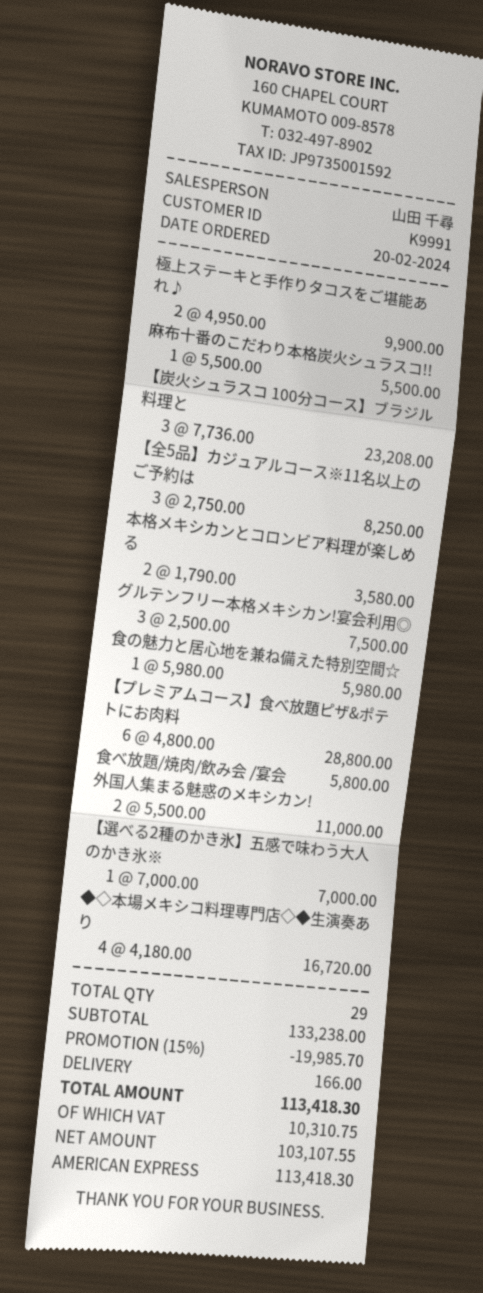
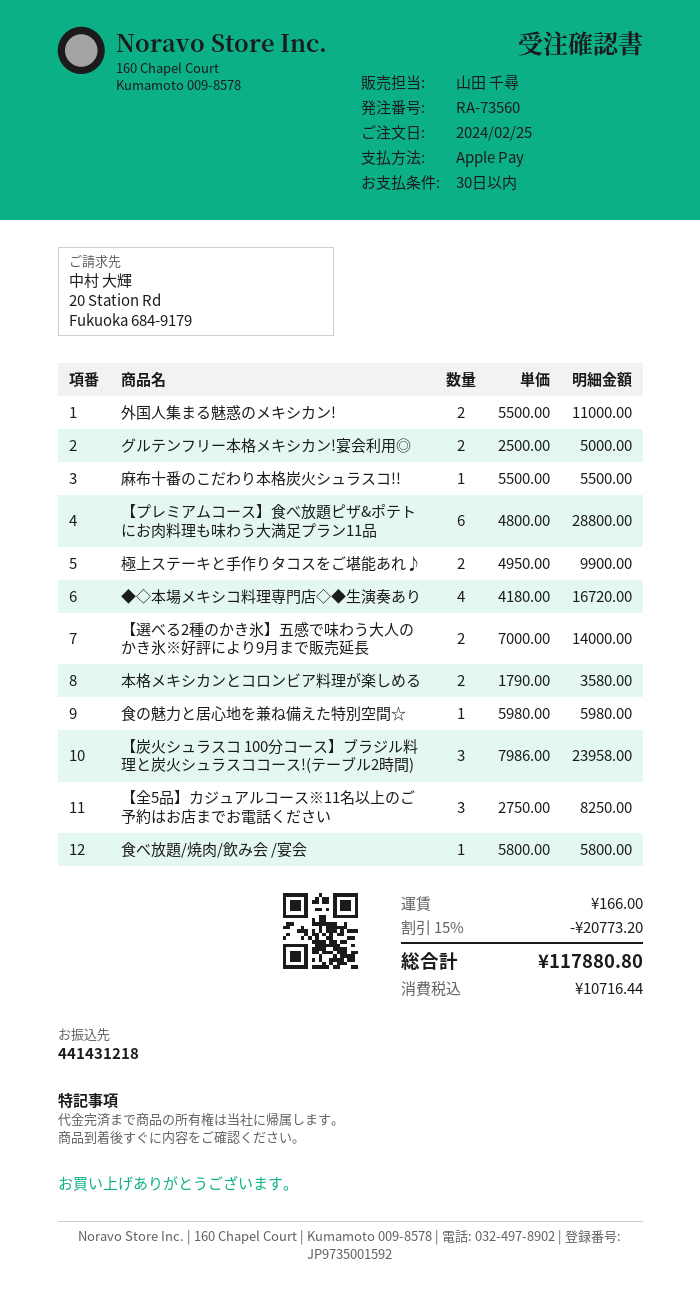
order date: 2024-02-20 -> 2024-02-25
payment method: American Express -> Apple Pay
【炭火シュラスコ 100分コース】ブラジル料理と: 3 x 7736.00 = 23208.00 -> 3 x 7986.00 = 23958.00
グルテンフリー本格メキシカン!宴会利用◎: 3 x 2500.00 = 7500.00 -> 2 x 2500.00 = 5000.00
【選べる2種のかき氷】五感で味わう大人のかき氷※: 1 x 7000.00 = 7000.00 -> 2 x 7000.00 = 14000.00
discount: 15% = 19985.70 -> 15% = 20773.20
tax: 10310.75 -> 10716.44
total: 113418.30 -> 117880.80

